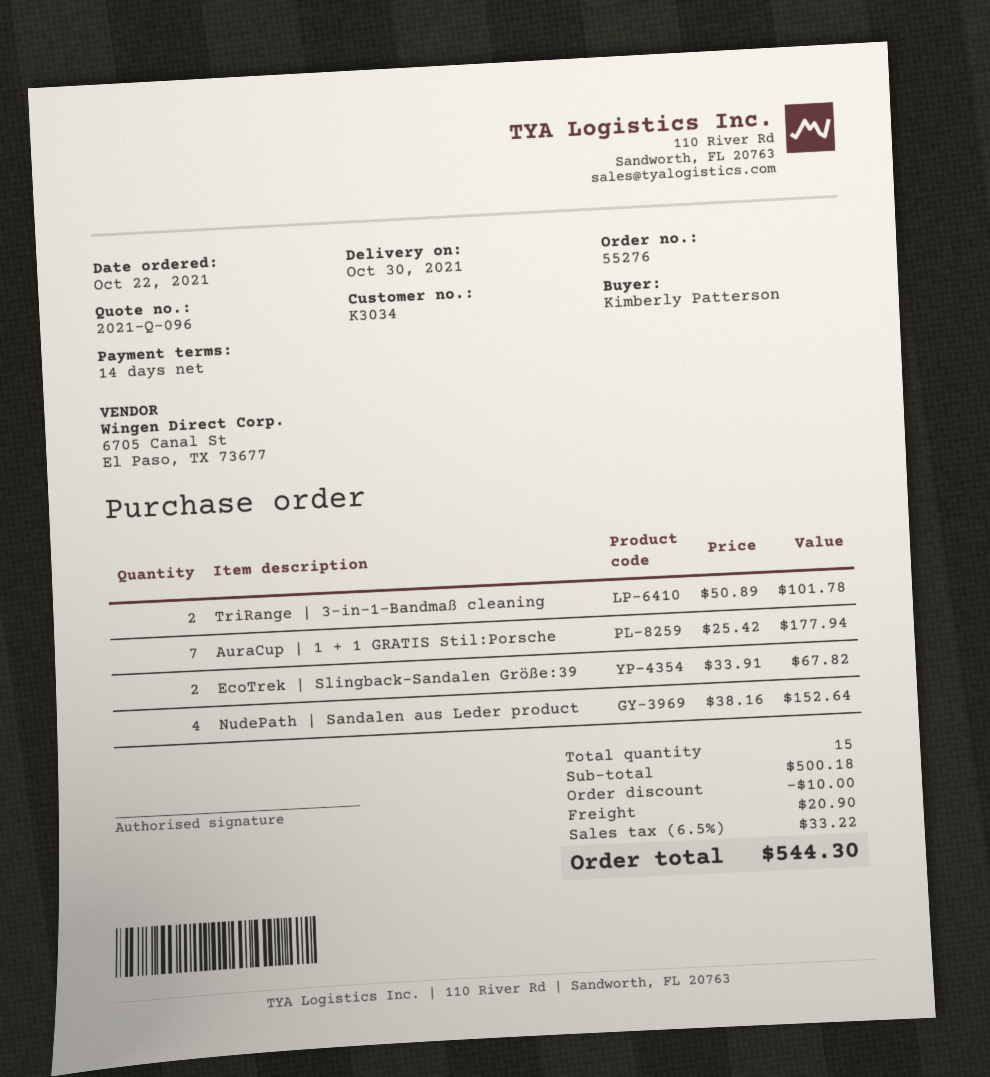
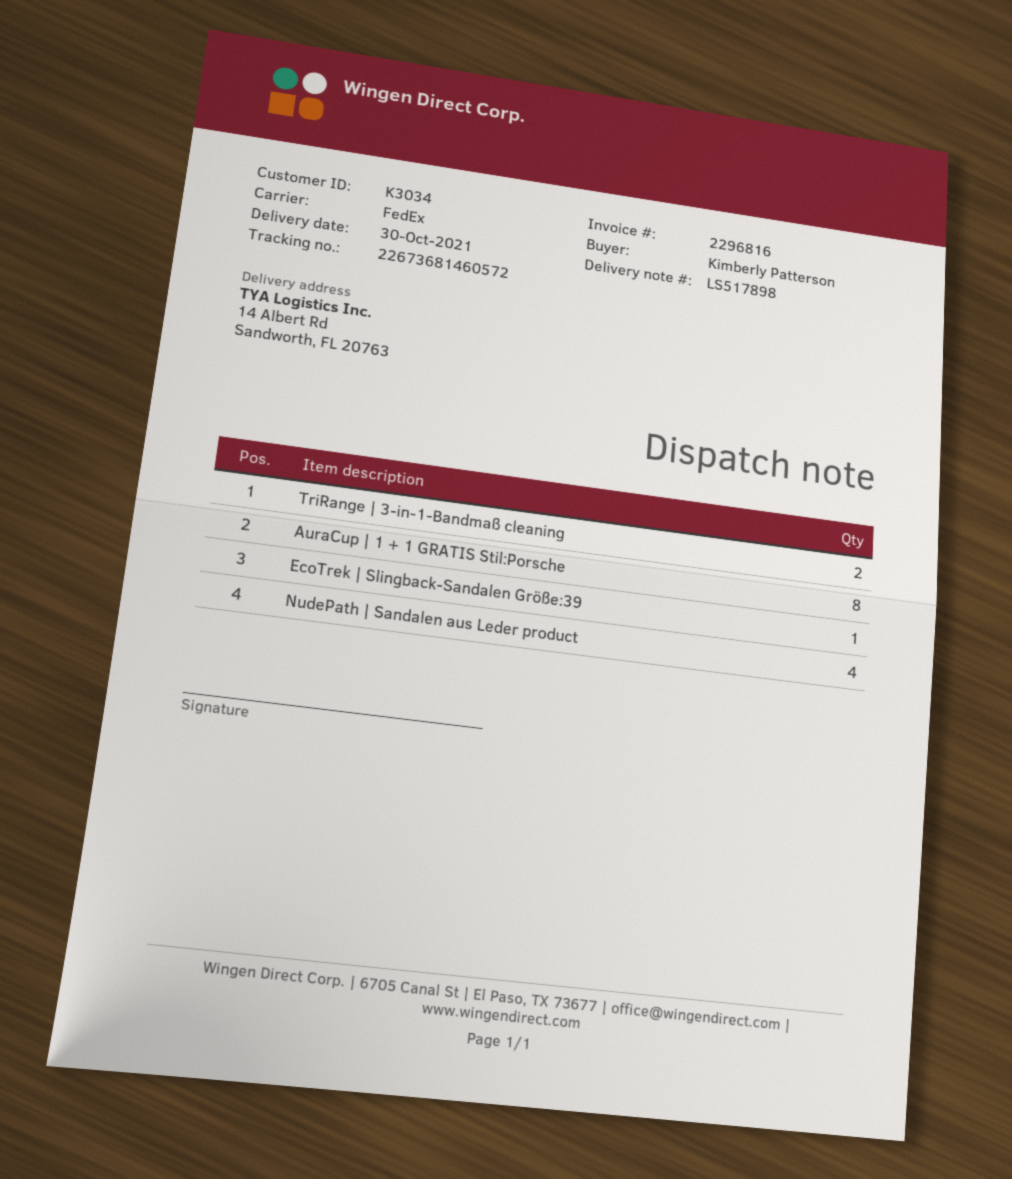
AuraCup | 1 + 1 GRATIS Stil:Porsche: 7 -> 8
EcoTrek | Slingback-Sandalen Größe:39: 2 -> 1

